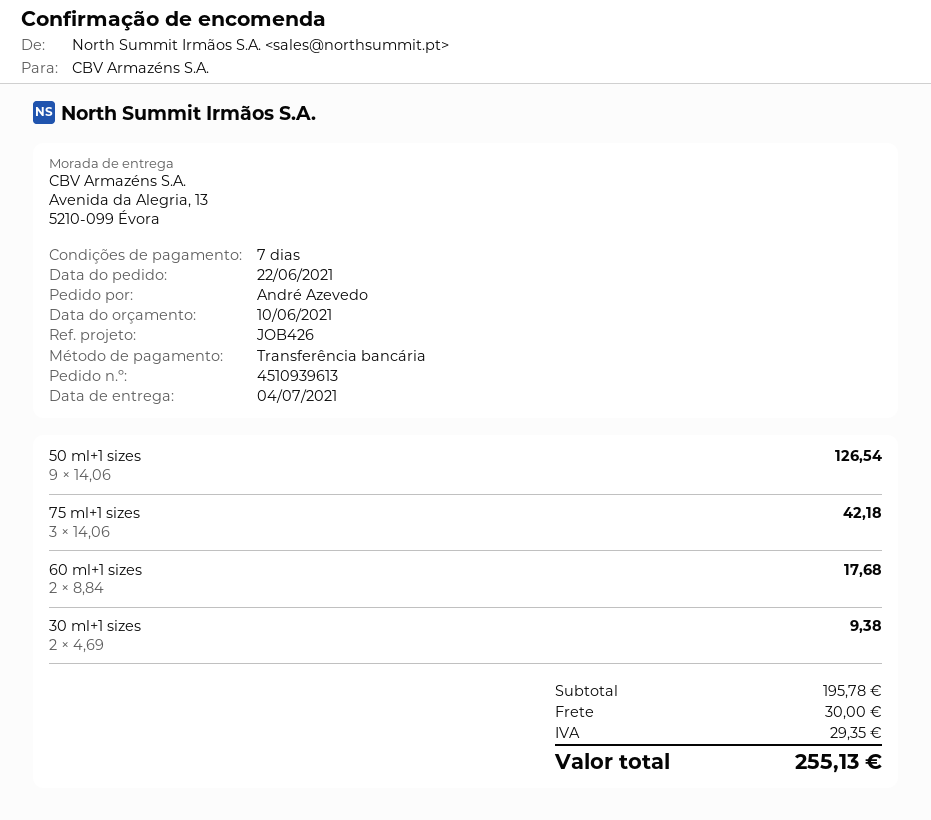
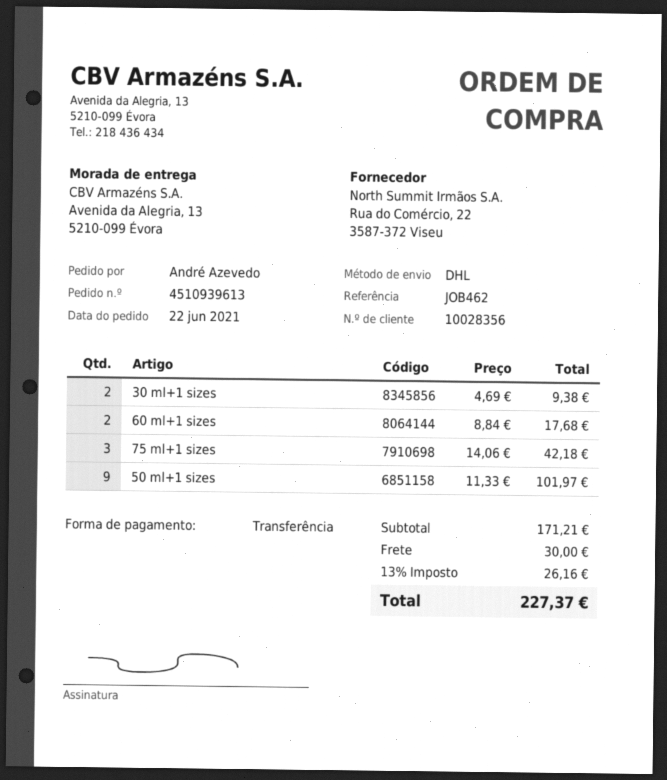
reference: JOB426 -> JOB462
50 ml+1 sizes: 9 x 14.06 = 126.54 -> 9 x 11.33 = 101.97
subtotal: 195.78 -> 171.21
tax: 29.35 -> 26.16
total: 255.13 -> 227.37

